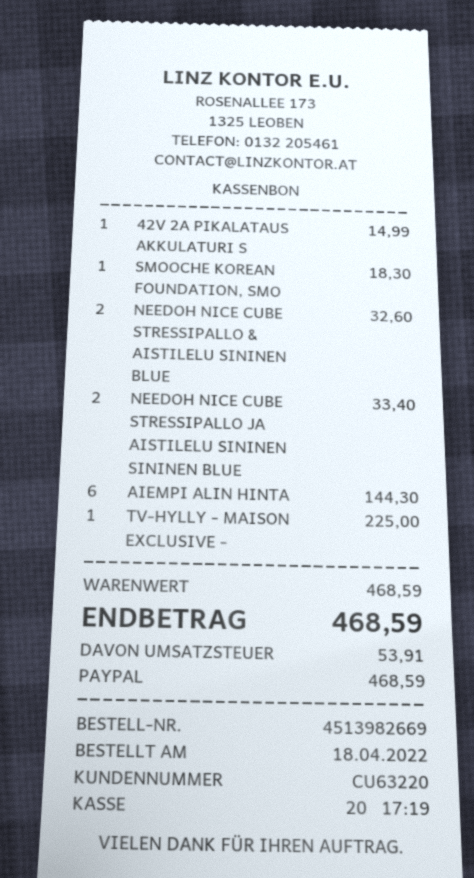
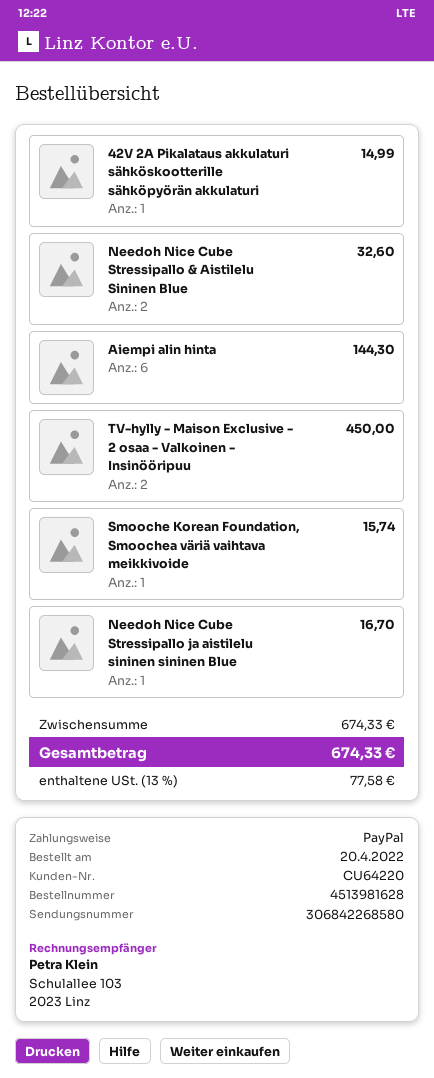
order number: 4513982669 -> 4513981628
order date: 2022-04-18 -> 2022-04-20
customer number: CU63220 -> CU64220
SMOOCHE KOREAN FOUNDATION, SMO: 1 for 18.30 -> 1 for 15.74
NEEDOH NICE CUBE STRESSIPALLO JA AISTILELU SININEN SININEN BLUE: 2 for 33.40 -> 1 for 16.70
TV-HYLLY - MAISON EXCLUSIVE -: 1 for 225.00 -> 2 for 450.00
subtotal: 468.59 -> 674.33
tax: 53.91 -> 77.58
total: 468.59 -> 674.33

